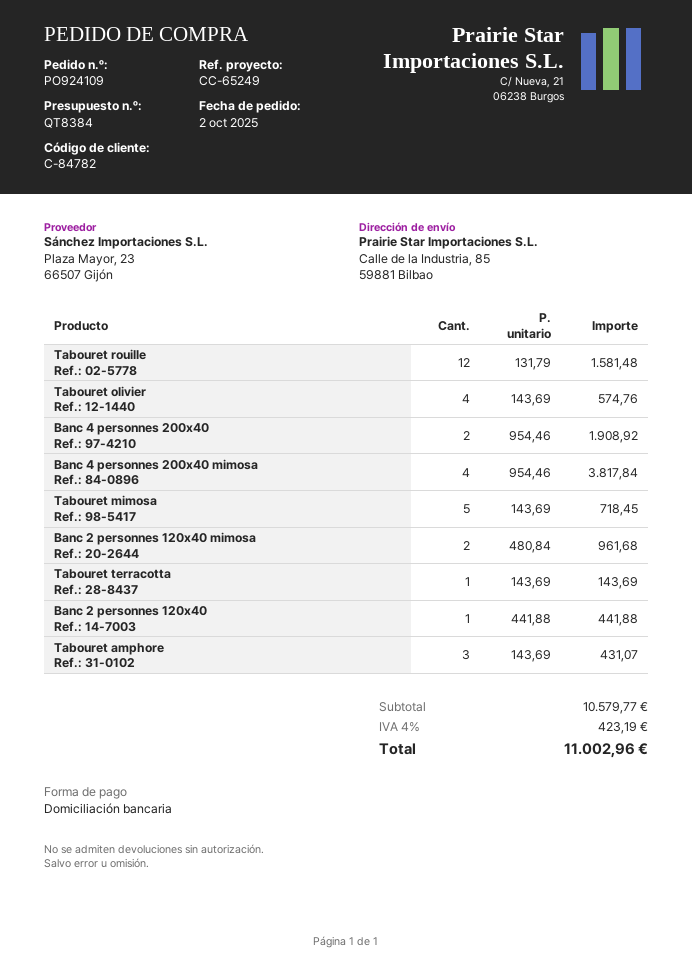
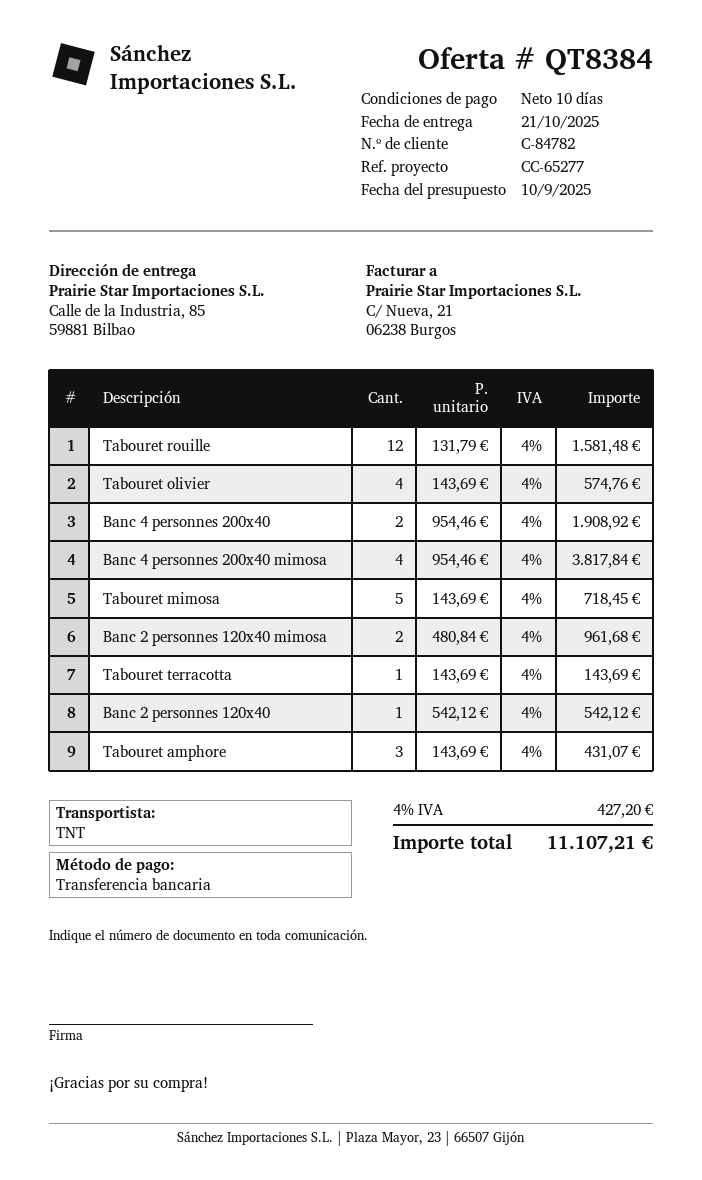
reference: CC-65249 -> CC-65277
payment method: direct debit -> bank transfer
Banc 2 personnes 120x40: 1 x 441.88 = 441.88 -> 1 x 542.12 = 542.12
tax: 4% = 423.19 -> 4% = 427.20
total: 11002.96 -> 11107.21

